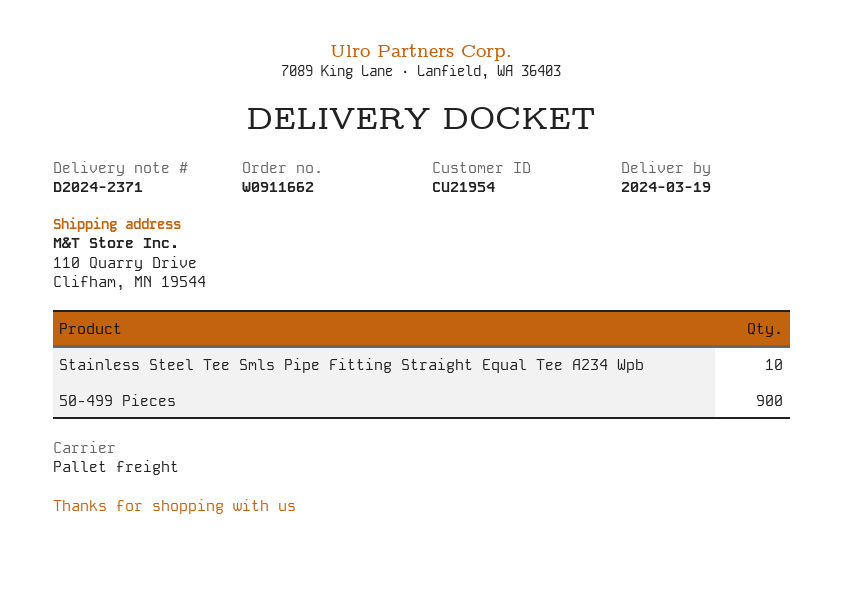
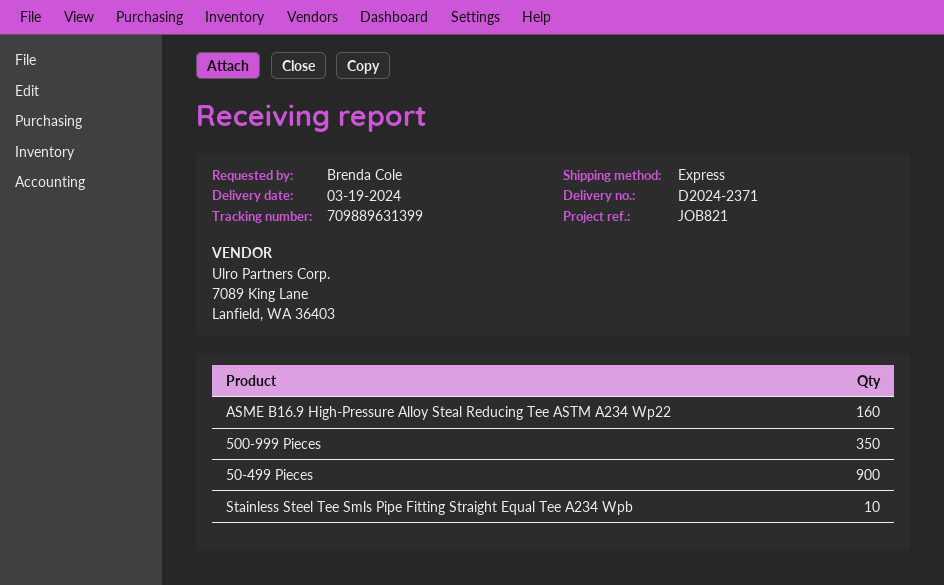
shipping method: pallet freight -> express
ASME B16.9 High-Pressure Alloy Steal Reducing Tee ASTM A234 Wp22: none -> 160
500-999 Pieces: none -> 350

